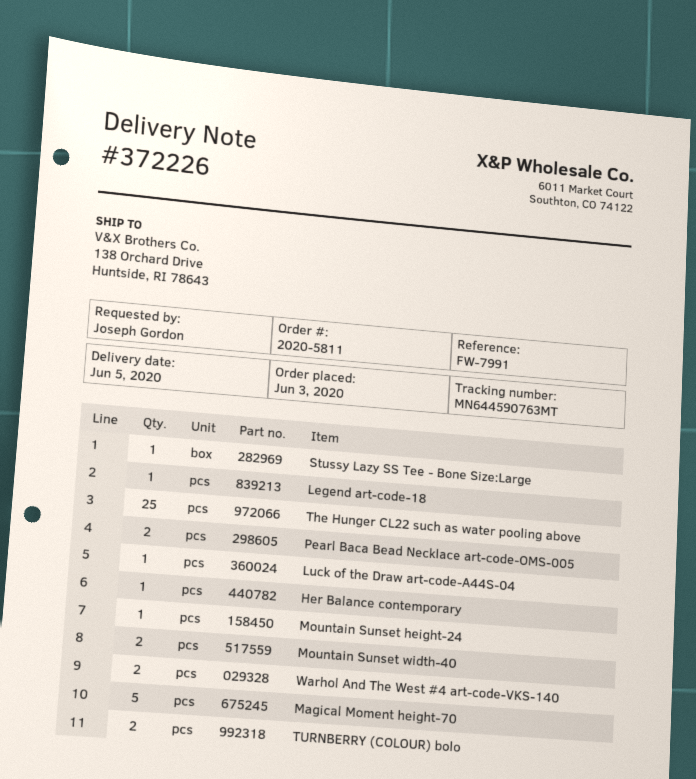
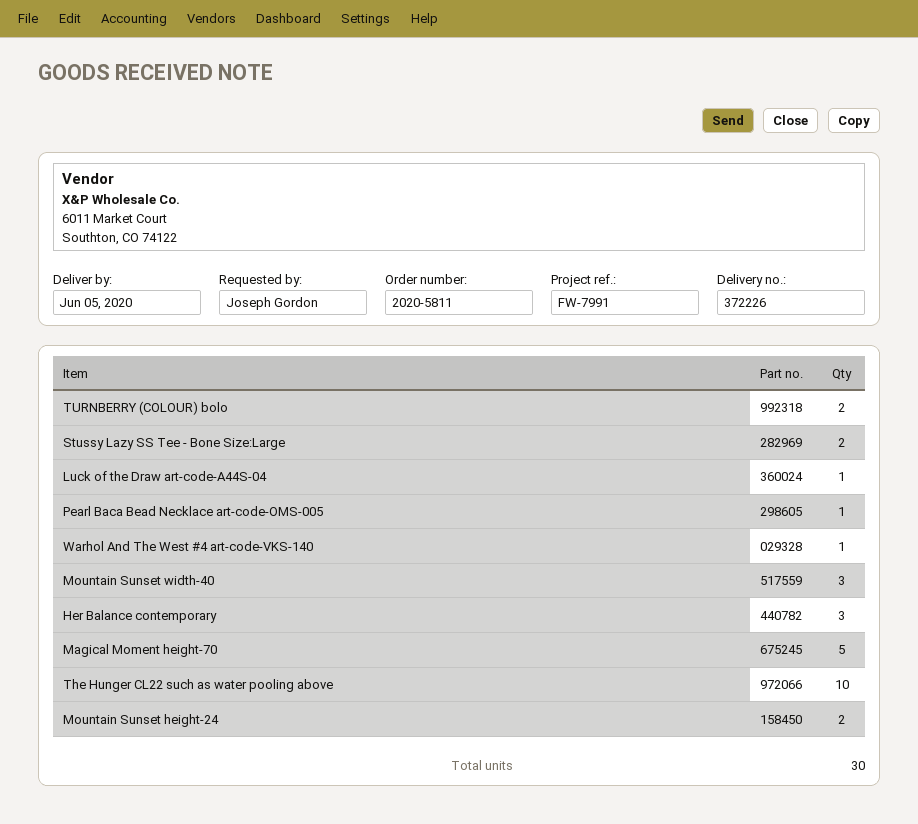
Stussy Lazy SS Tee - Bone Size:Large: 1 -> 2
Legend art-code-18: 1 -> none
The Hunger CL22 such as water pooling above: 25 -> 10
Pearl Baca Bead Necklace art-code-OMS-005: 2 -> 1
Her Balance contemporary: 1 -> 3
Mountain Sunset height-24: 1 -> 2
Mountain Sunset width-40: 2 -> 3
Warhol And The West #4 art-code-VKS-140: 2 -> 1

